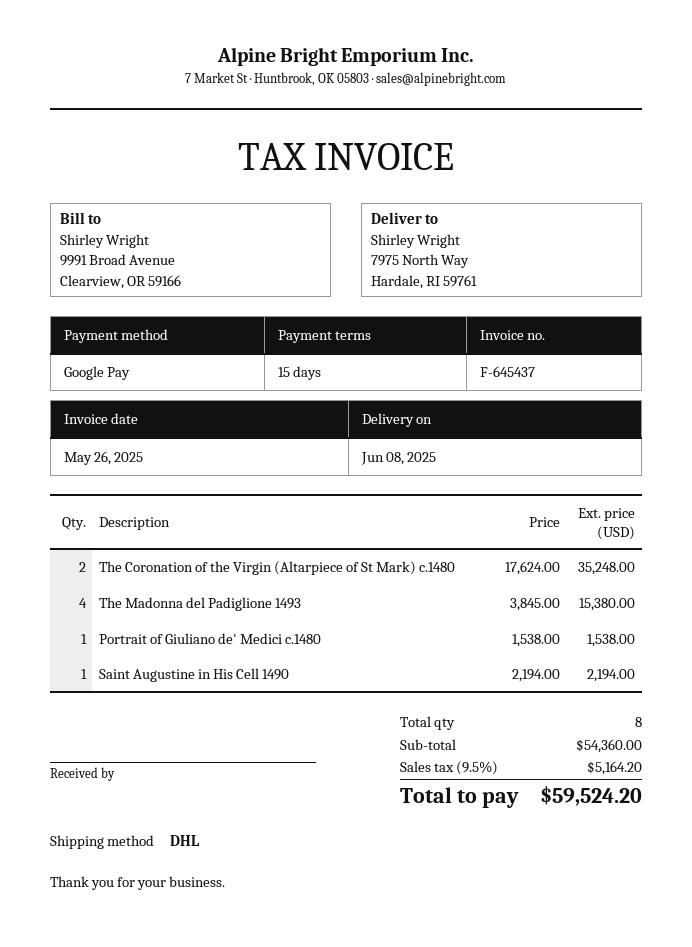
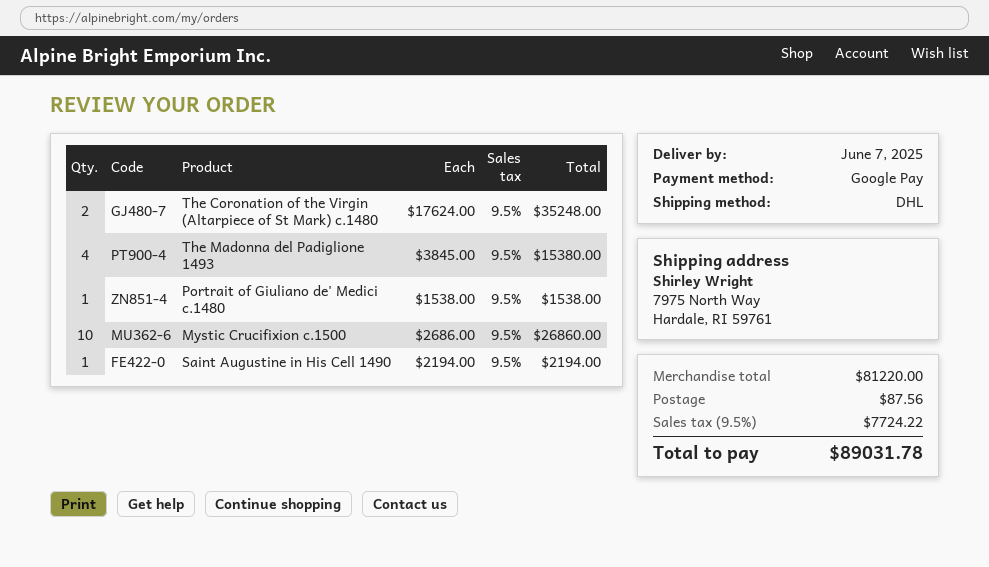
delivery date: 2025-06-08 -> 2025-06-07
Mystic Crucifixion c.1500: none -> 10 x 2686.00 = 26860.00
subtotal: 54360.00 -> 81220.00
shipping: none -> 87.56
tax: 9.5% = 5164.20 -> 9.5% = 7724.22
total: 59524.20 -> 89031.78

